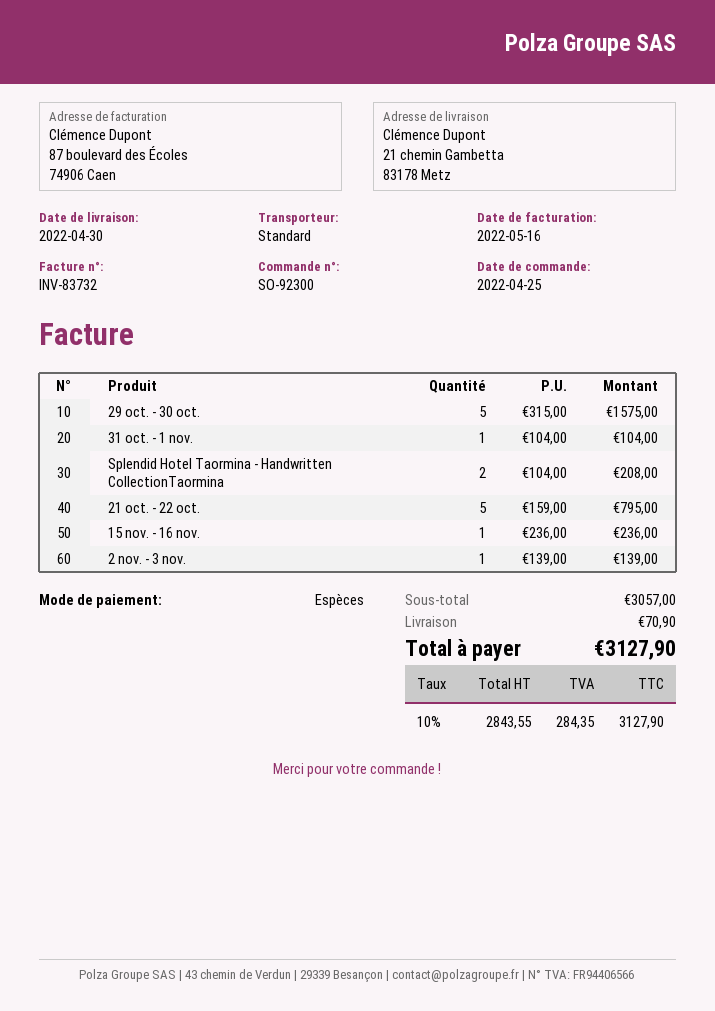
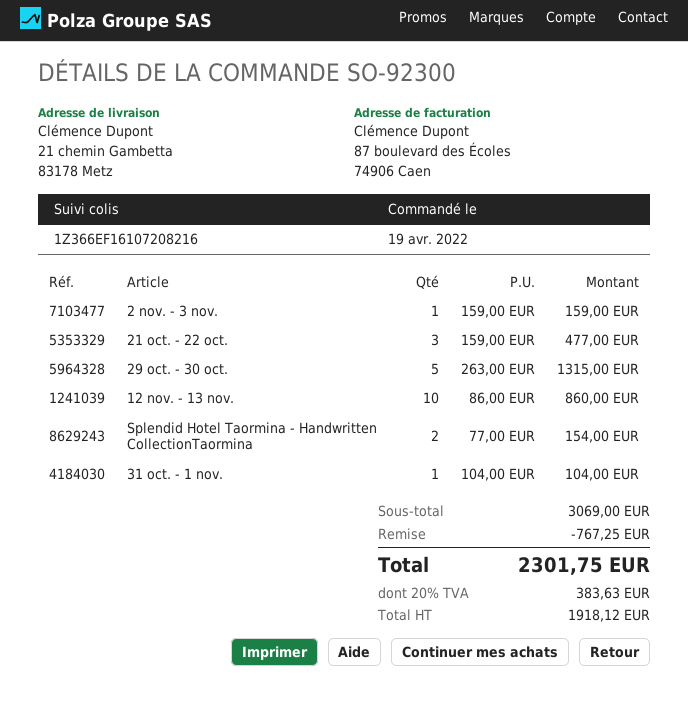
order date: 2022-04-25 -> 2022-04-19
29 oct. - 30 oct.: 5 x 315.00 = 1575.00 -> 5 x 263.00 = 1315.00
Splendid Hotel Taormina - Handwritten CollectionTaormina: 2 x 104.00 = 208.00 -> 2 x 77.00 = 154.00
21 oct. - 22 oct.: 5 x 159.00 = 795.00 -> 3 x 159.00 = 477.00
15 nov. - 16 nov.: 1 x 236.00 = 236.00 -> none
2 nov. - 3 nov.: 1 x 139.00 = 139.00 -> 1 x 159.00 = 159.00
12 nov. - 13 nov.: none -> 10 x 86.00 = 860.00
subtotal: 3057.00 -> 3069.00
discount: none -> 767.25
shipping: 70.90 -> none
net: 2843.55 -> 1918.12
tax: 10% = 284.35 -> 20% = 383.63
total: 3127.90 -> 2301.75

